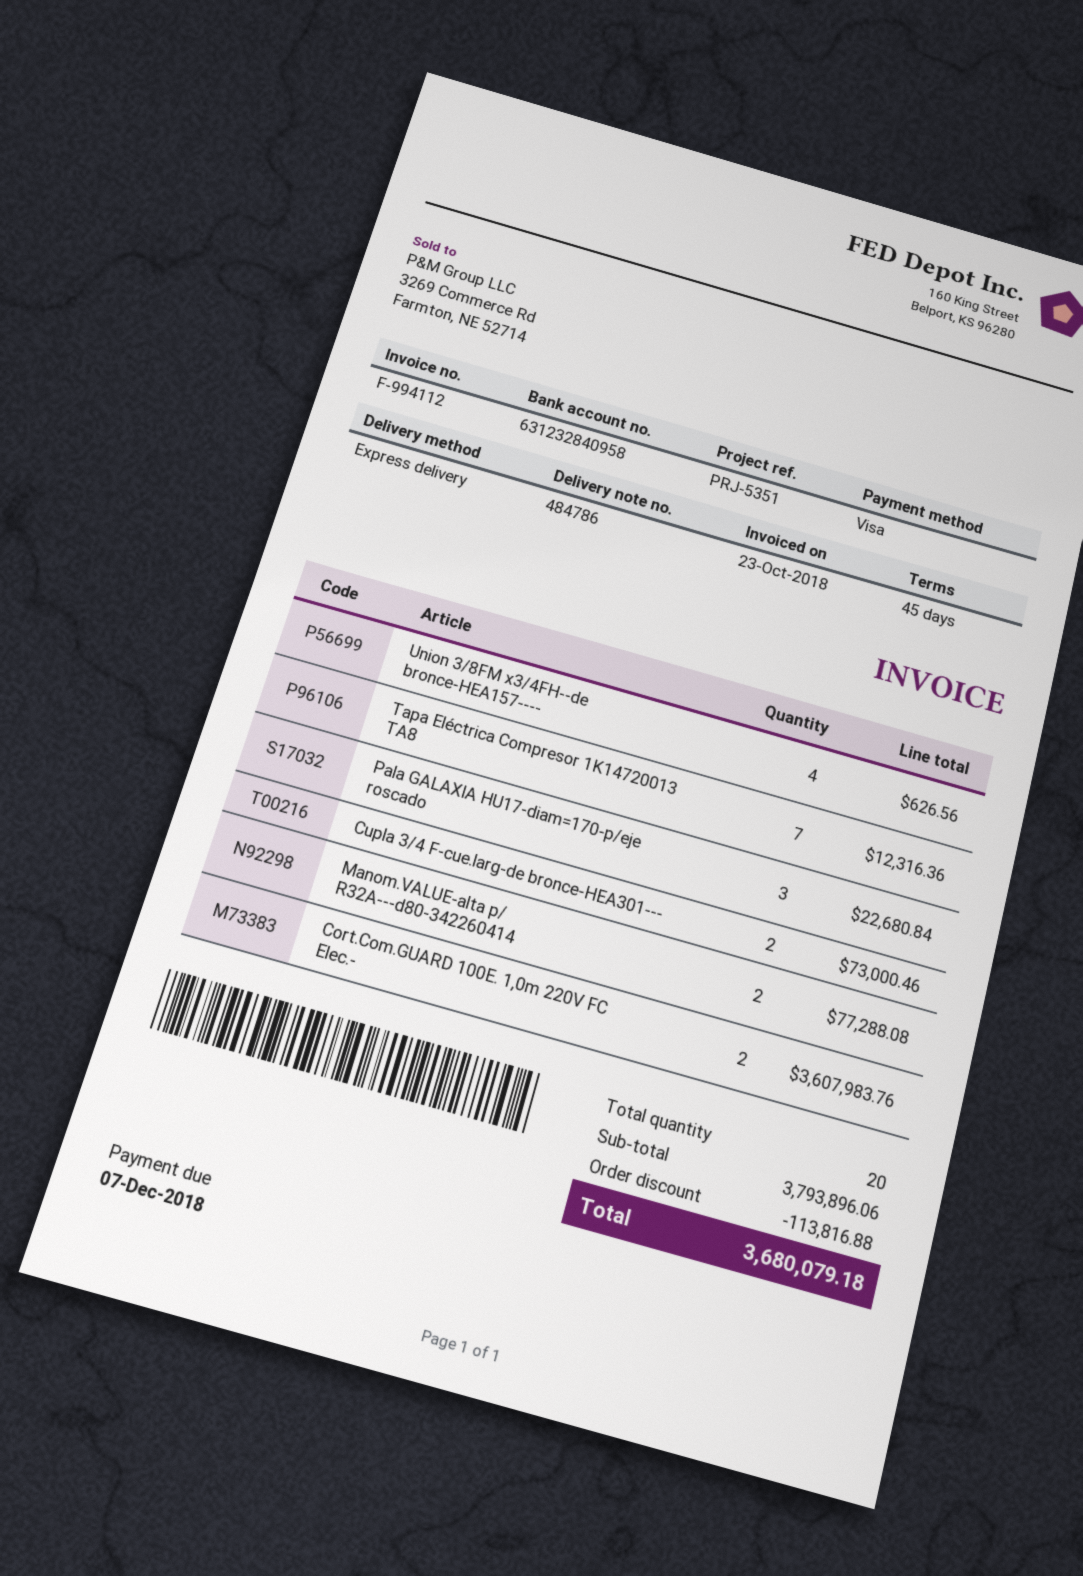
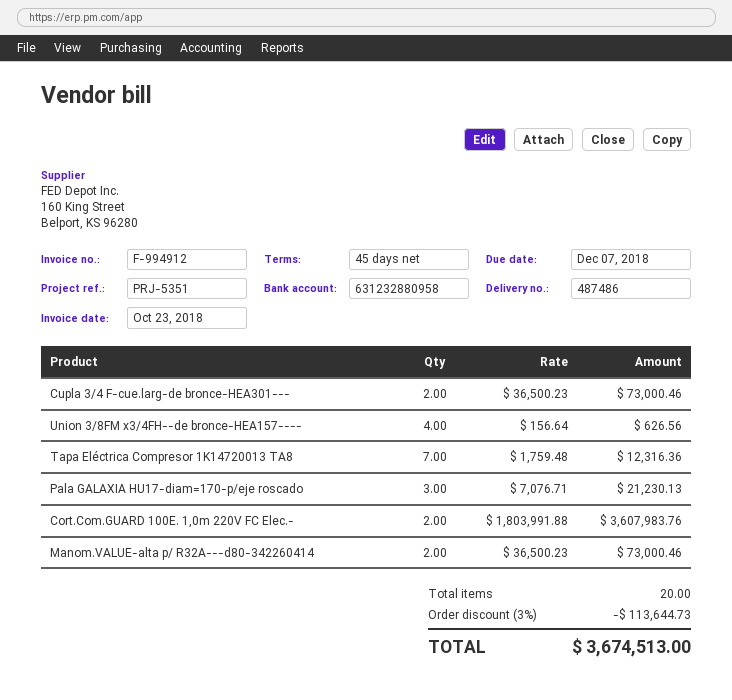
delivery note number: 484786 -> 487486
invoice number: F-994112 -> F-994912
bank account: 631232840958 -> 631232880958
Pala GALAXIA HU17-diam=170-p/eje roscado: 3 for 22680.84 -> 3 for 21230.13
Manom.VALUE-alta p/ R32A---d80-342260414: 2 for 77288.08 -> 2 for 73000.46
discount: 113816.88 -> 113644.73
total: 3680079.18 -> 3674513.00

